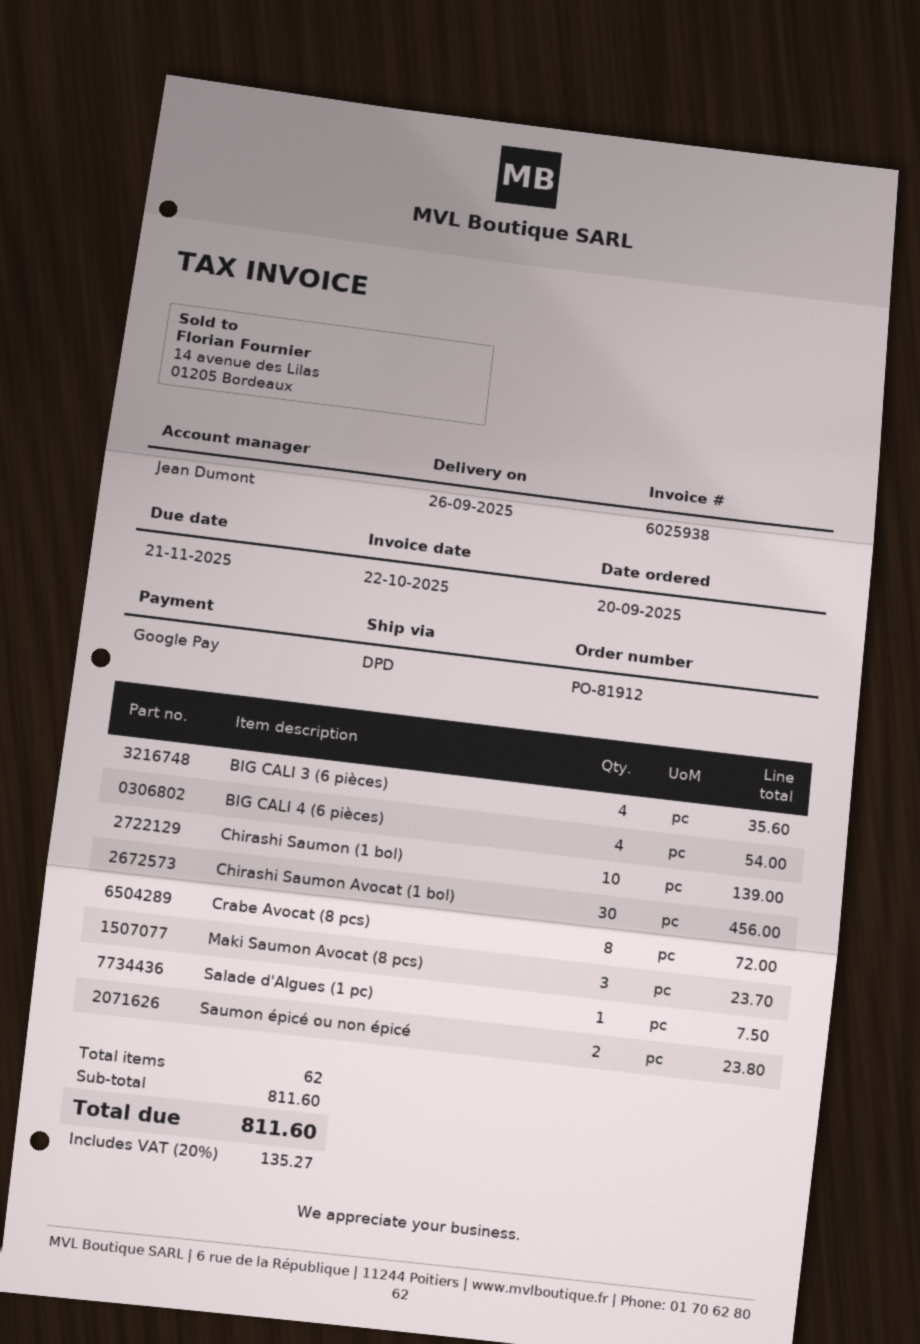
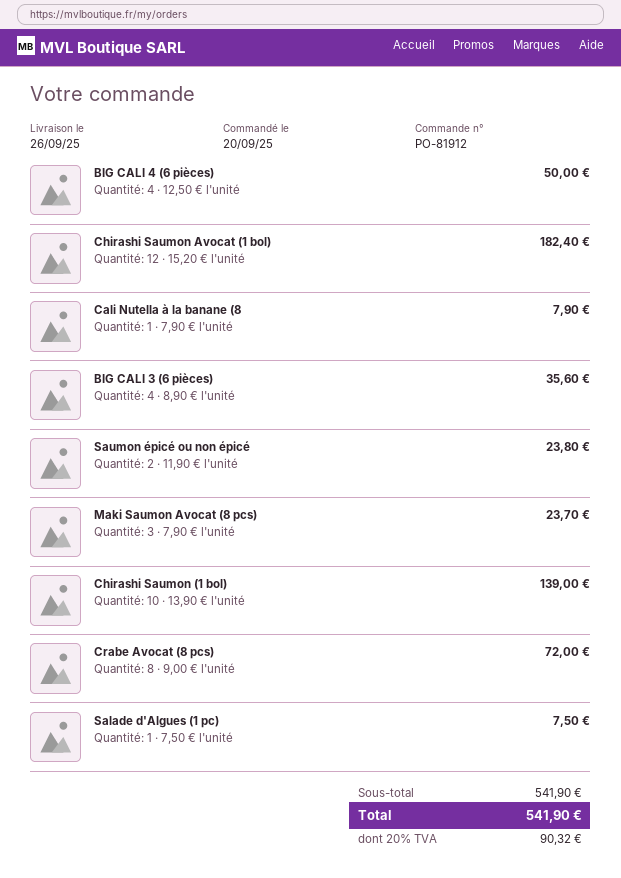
BIG CALI 4 (6 pièces): 4 for 54.00 -> 4 for 50.00
Chirashi Saumon Avocat (1 bol): 30 for 456.00 -> 12 for 182.40
Cali Nutella à la banane (8: none -> 1 for 7.90
subtotal: 811.60 -> 541.90
tax: 20% = 135.27 -> 20% = 90.32
total: 811.60 -> 541.90

